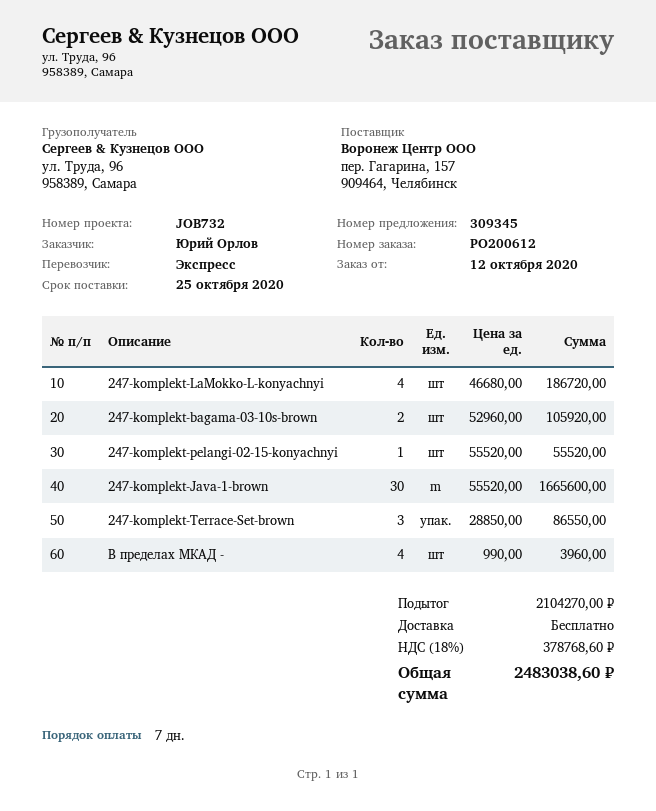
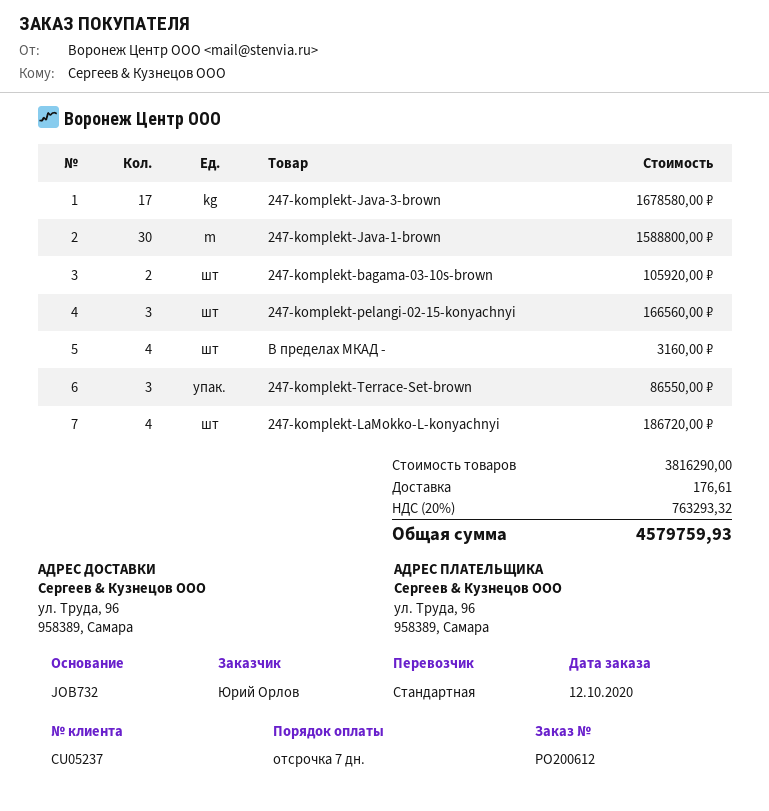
shipping method: express -> standard
247-komplekt-pelangi-02-15-konyachnyi: 1 for 55520.00 -> 3 for 166560.00
247-komplekt-Java-1-brown: 30 for 1665600.00 -> 30 for 1588800.00
В пределах МКАД -: 4 for 3960.00 -> 4 for 3160.00
247-komplekt-Java-3-brown: none -> 17 for 1678580.00
subtotal: 2104270.00 -> 3816290.00
shipping: 0.00 -> 176.61
tax: 18% = 378768.60 -> 20% = 763293.32
total: 2483038.60 -> 4579759.93

